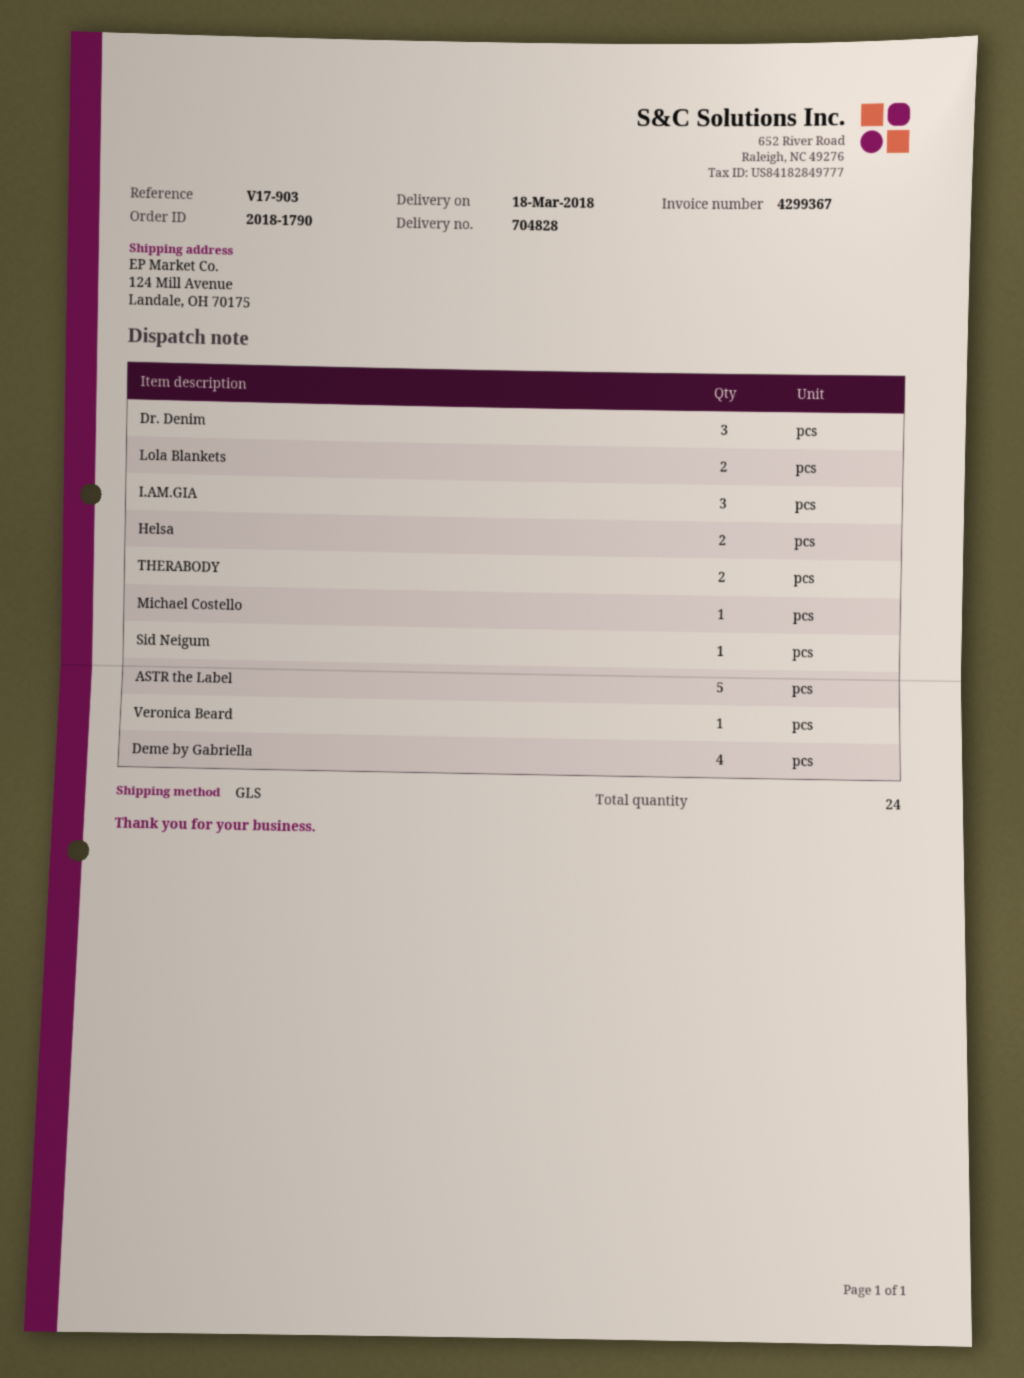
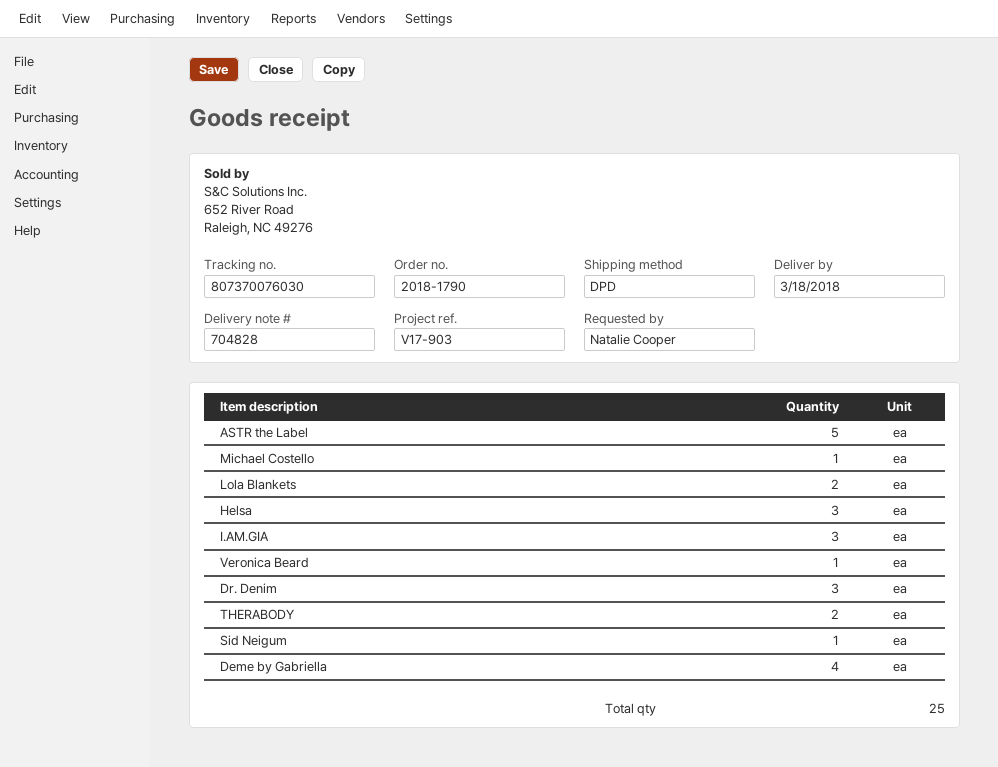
shipping method: GLS -> DPD
Helsa: 2 -> 3
total quantity: 24 -> 25

